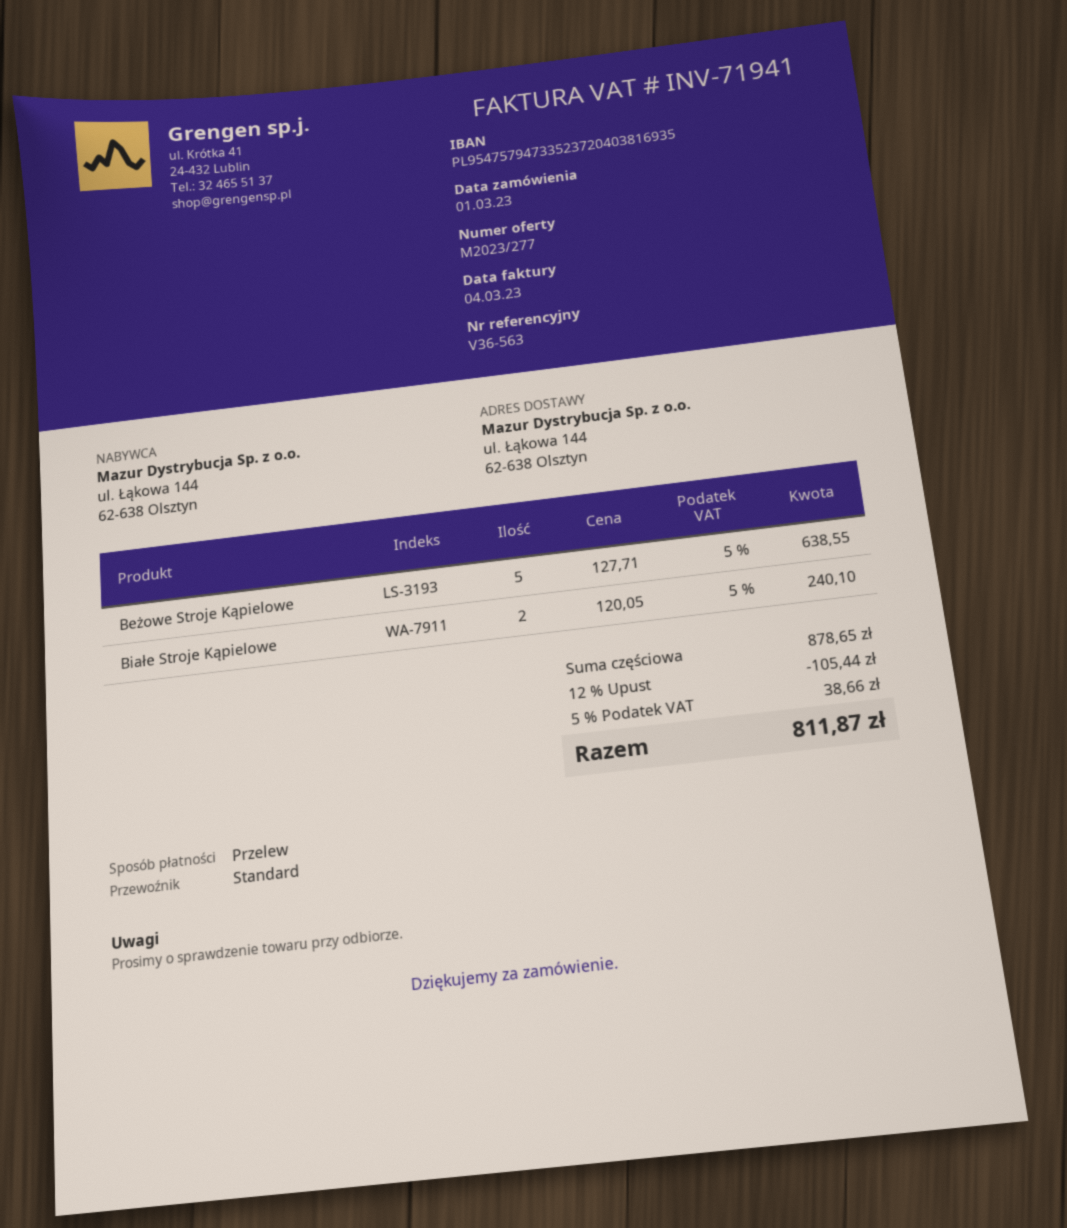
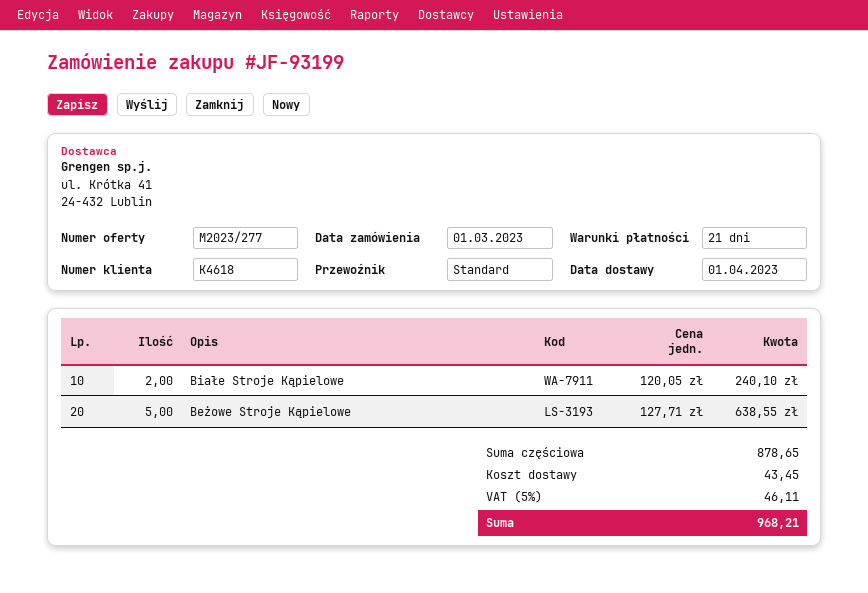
discount: 12% = 105.44 -> none
shipping: none -> 43.45
tax: 5% = 38.66 -> 5% = 46.11
total: 811.87 -> 968.21

